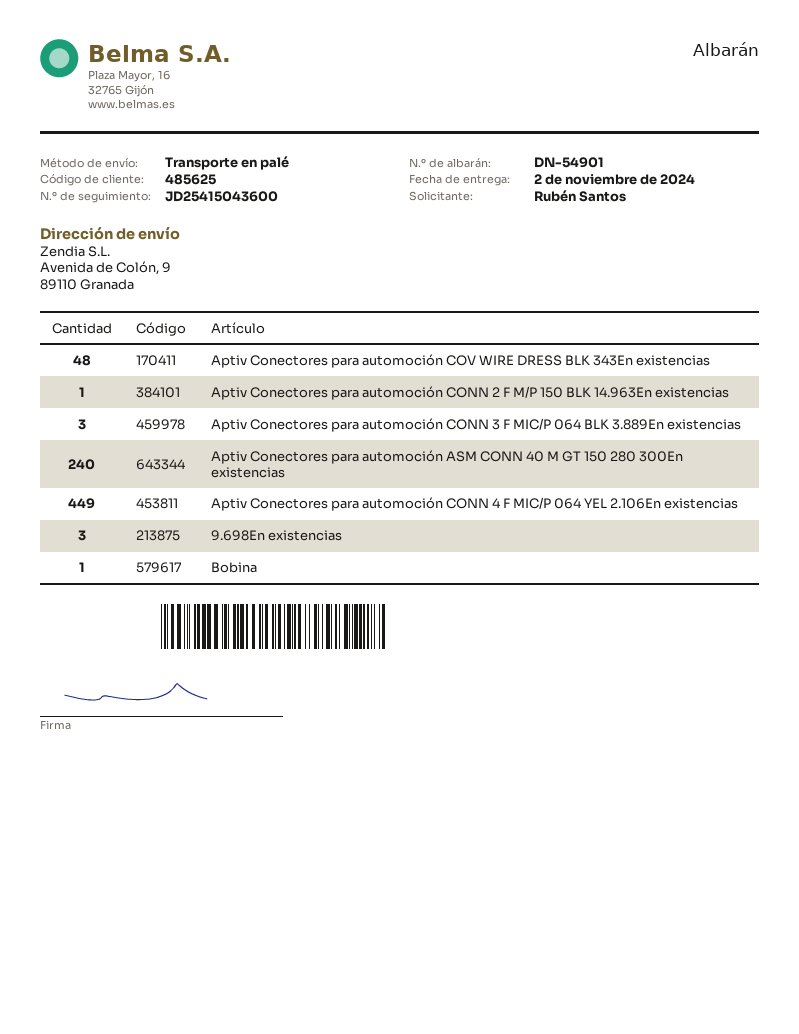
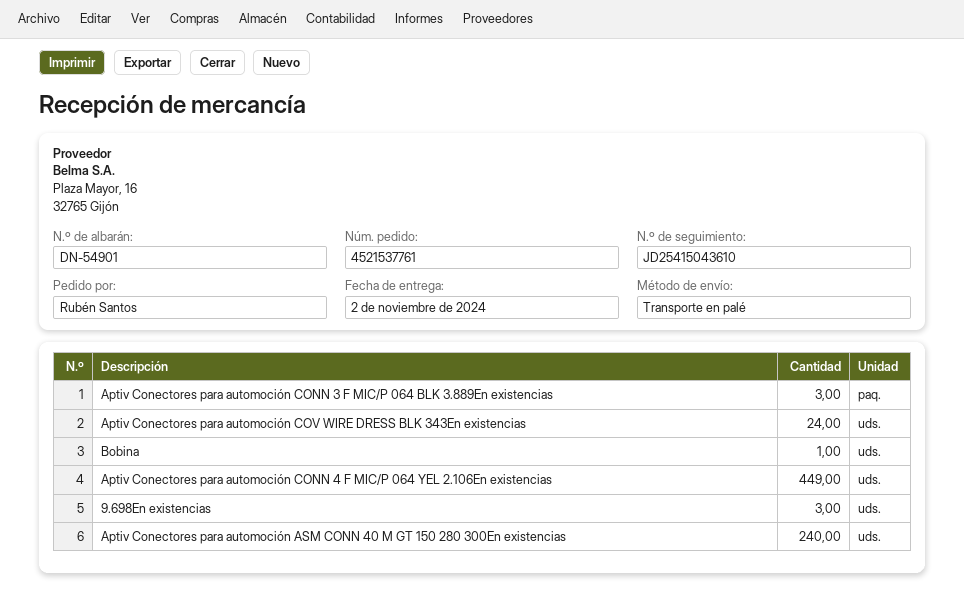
tracking number: JD25415043600 -> JD25415043610
Aptiv Conectores para automoción COV WIRE DRESS BLK 343En existencias: 48 -> 24
Aptiv Conectores para automoción CONN 2 F M/P 150 BLK 14.963En existencias: 1 -> none

